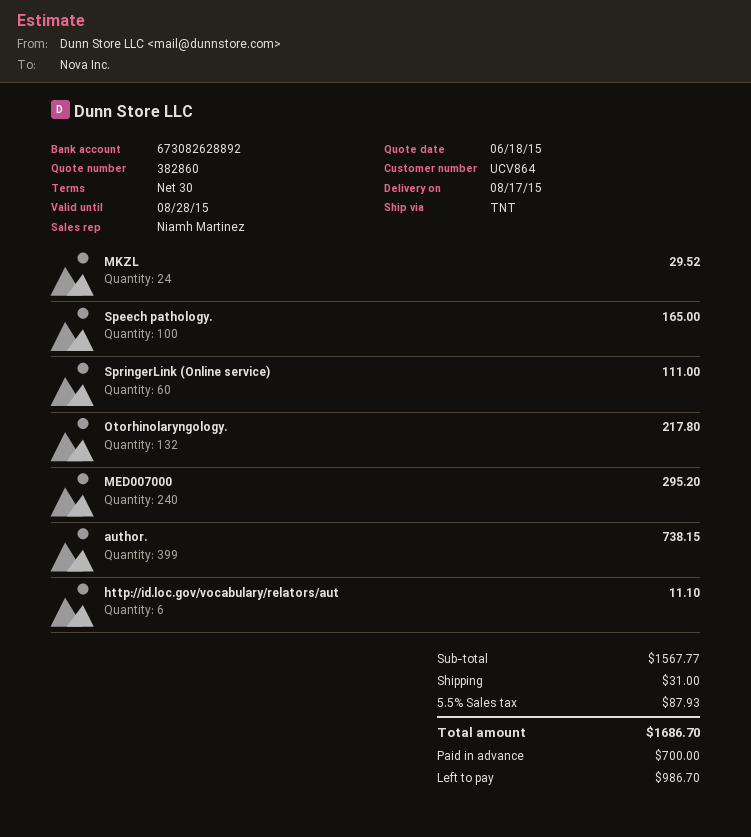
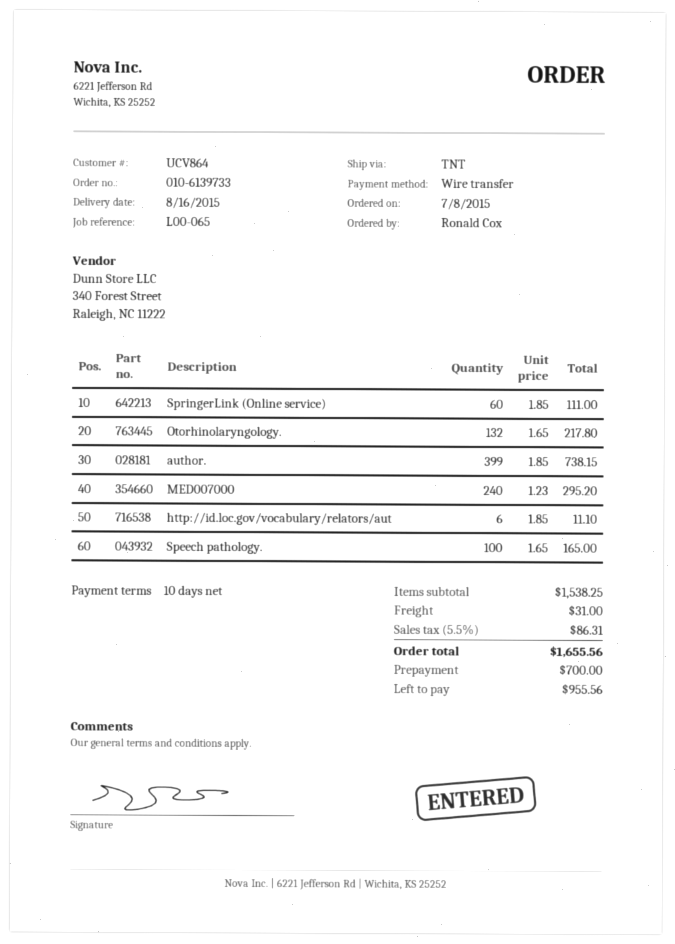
delivery date: 2015-08-17 -> 2015-08-16
payment terms: 30 days -> 10 days
MKZL: 24 for 29.52 -> none
subtotal: 1567.77 -> 1538.25
tax: 5.5% = 87.93 -> 5.5% = 86.31
total: 1686.70 -> 1655.56
balance: 986.70 -> 955.56

